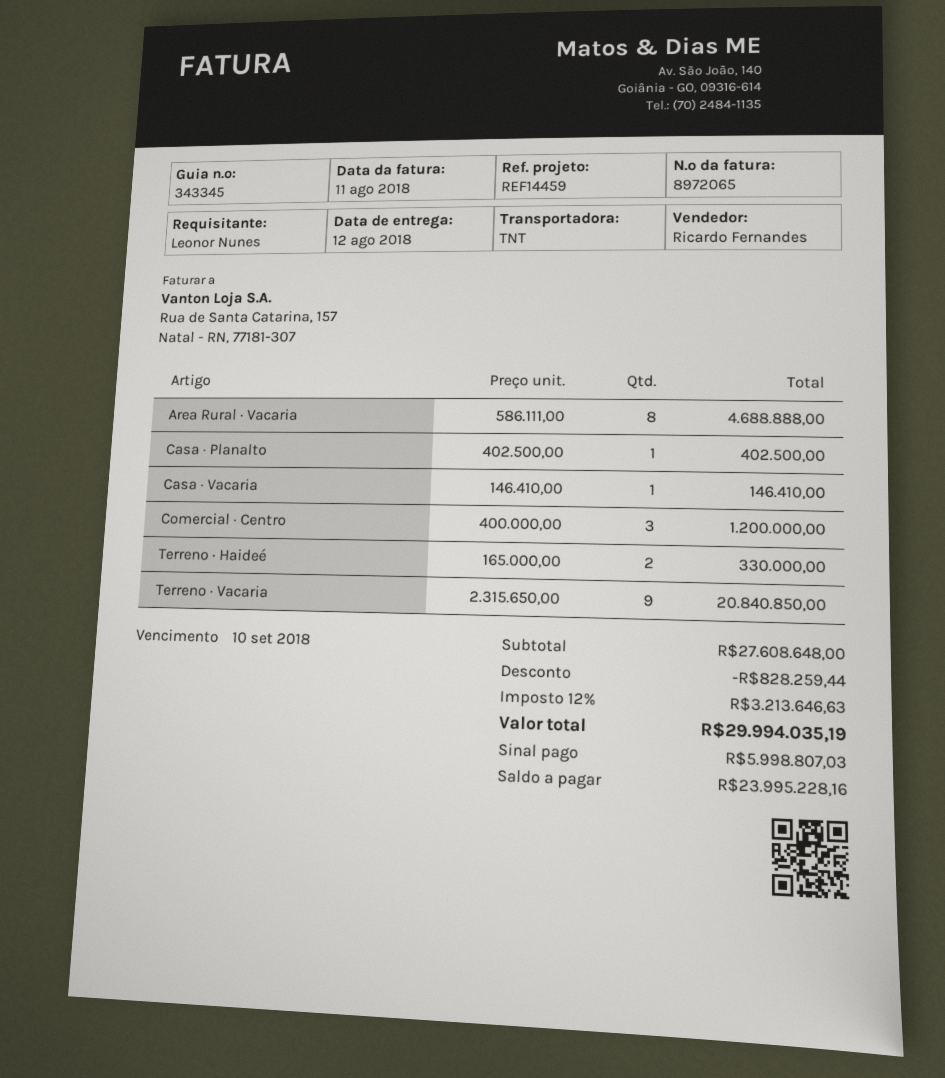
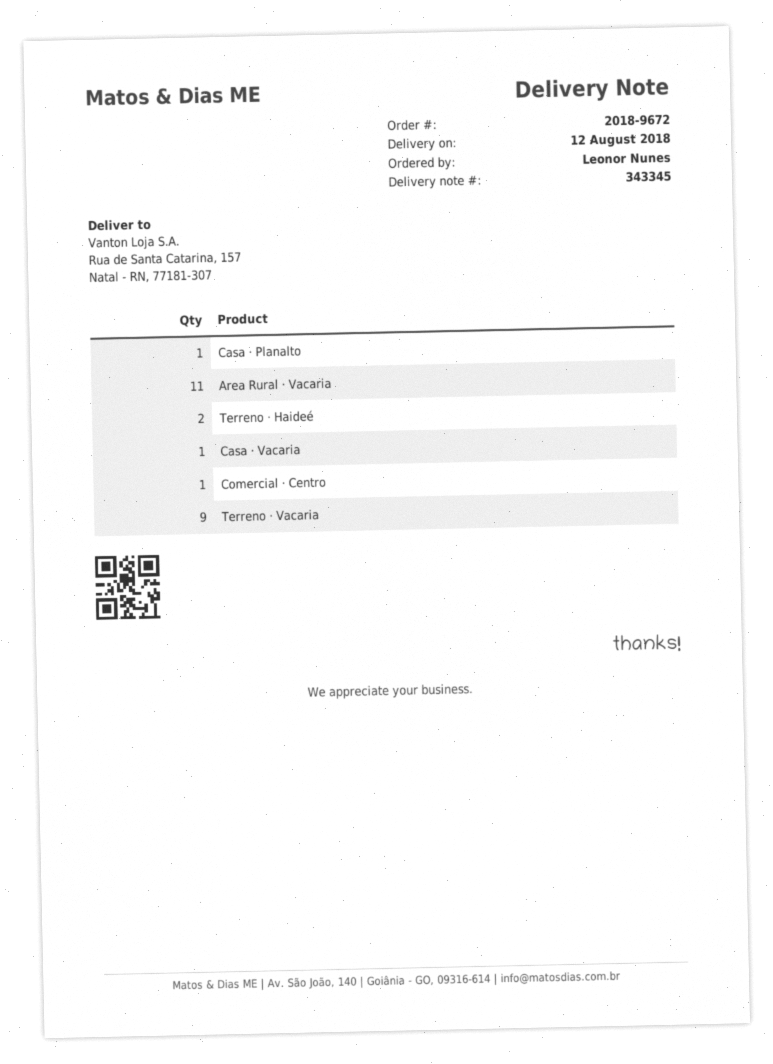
Area Rural · Vacaria: 8 -> 11
Comercial · Centro: 3 -> 1

